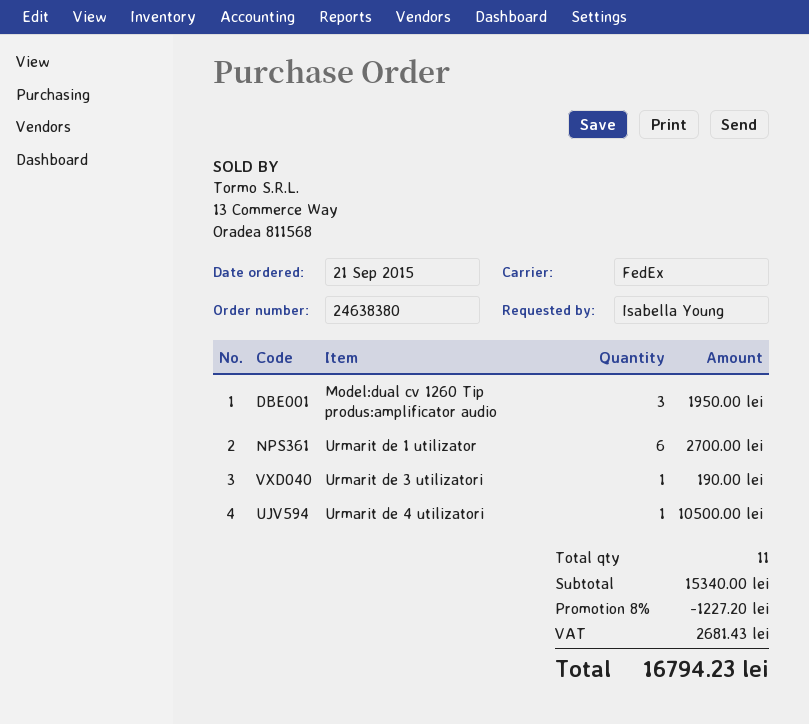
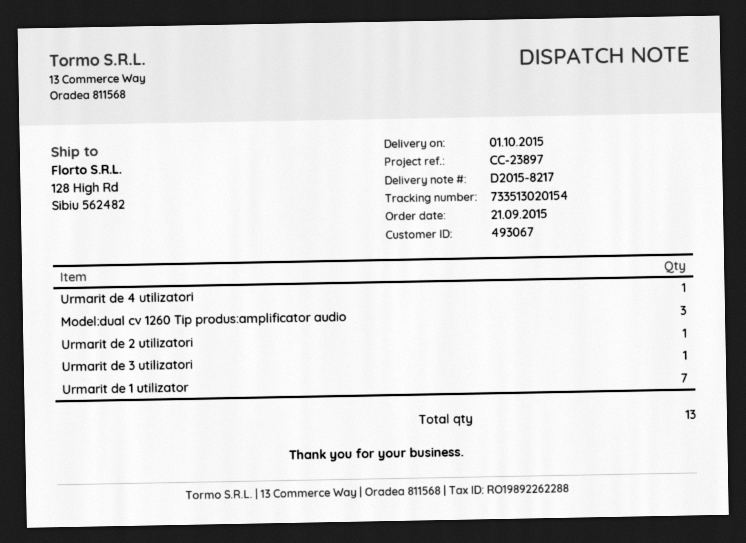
Urmarit de 1 utilizator: 6 -> 7
Urmarit de 2 utilizatori: none -> 1
total quantity: 11 -> 13

